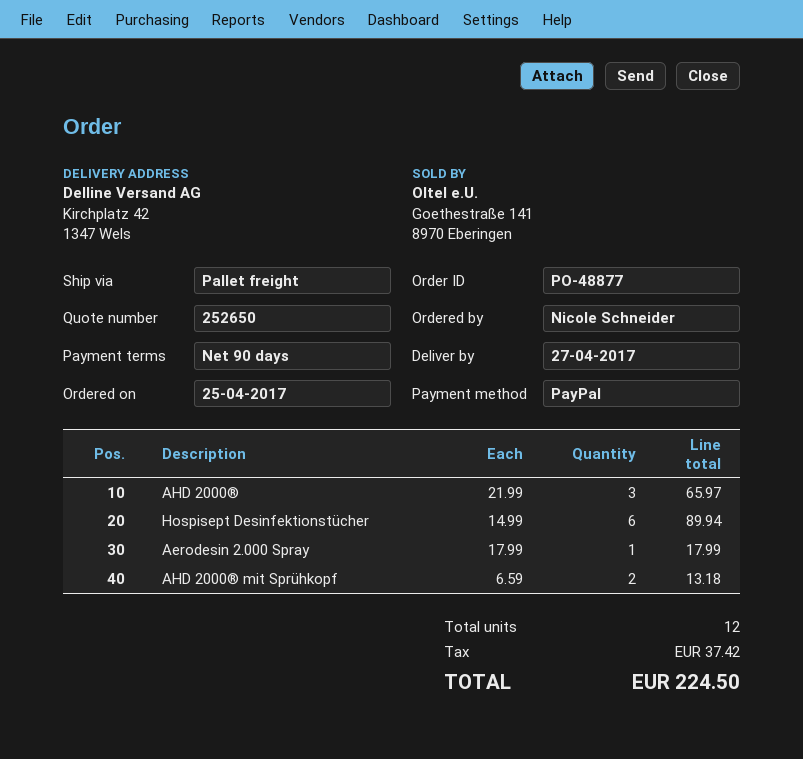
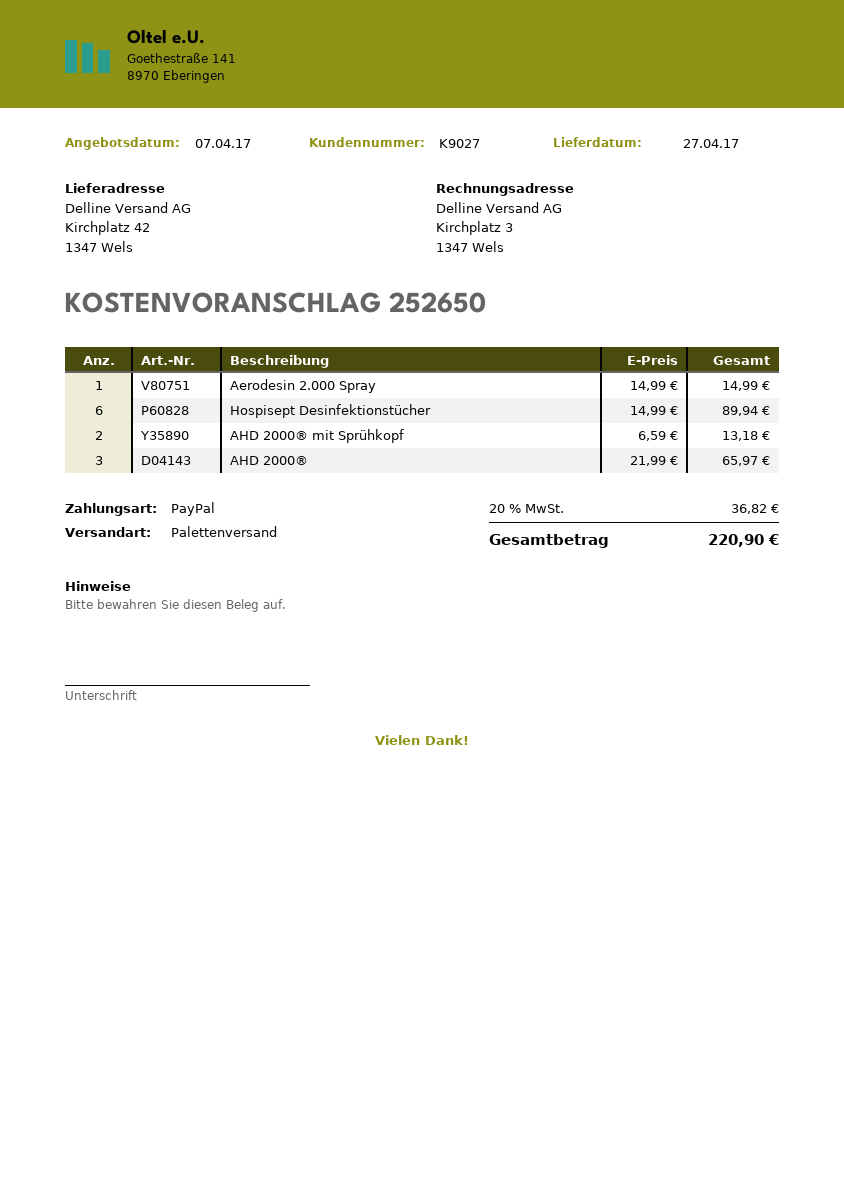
Aerodesin 2.000 Spray: 1 x 17.99 = 17.99 -> 1 x 14.99 = 14.99
tax: 37.42 -> 36.82
total: 224.50 -> 220.90

